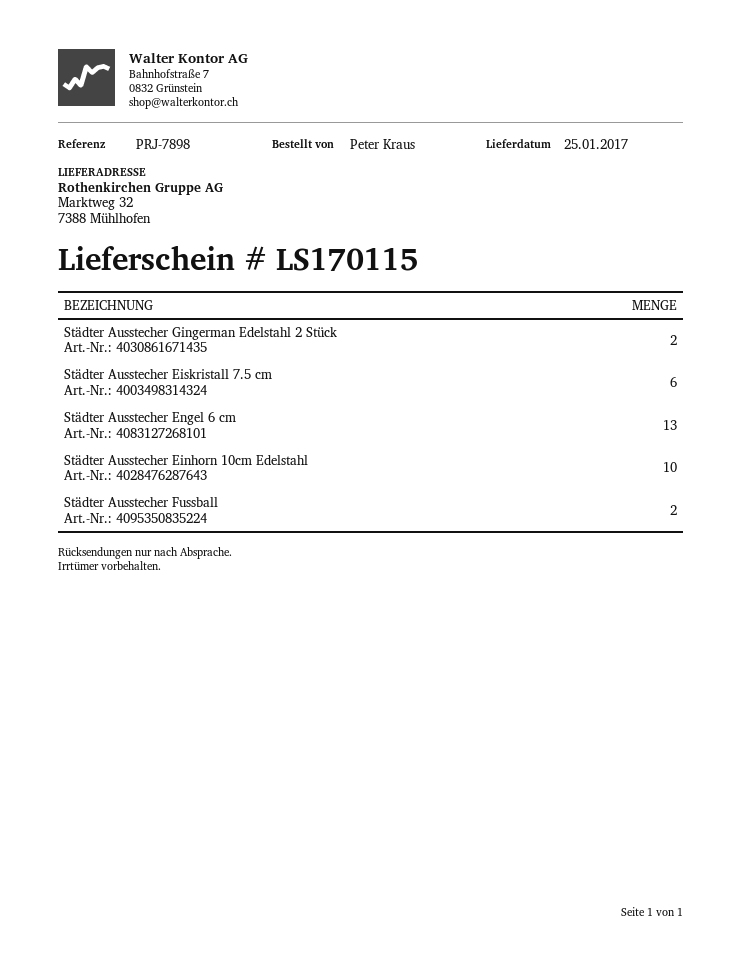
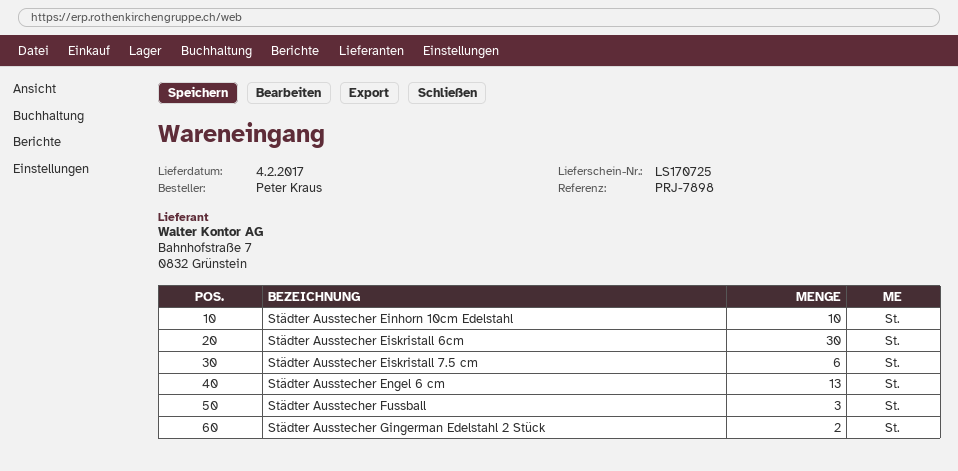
delivery note number: LS170115 -> LS170725
delivery date: 2017-01-25 -> 2017-02-04
Städter Ausstecher Fussball: 2 -> 3
Städter Ausstecher Eiskristall 6cm: none -> 30

